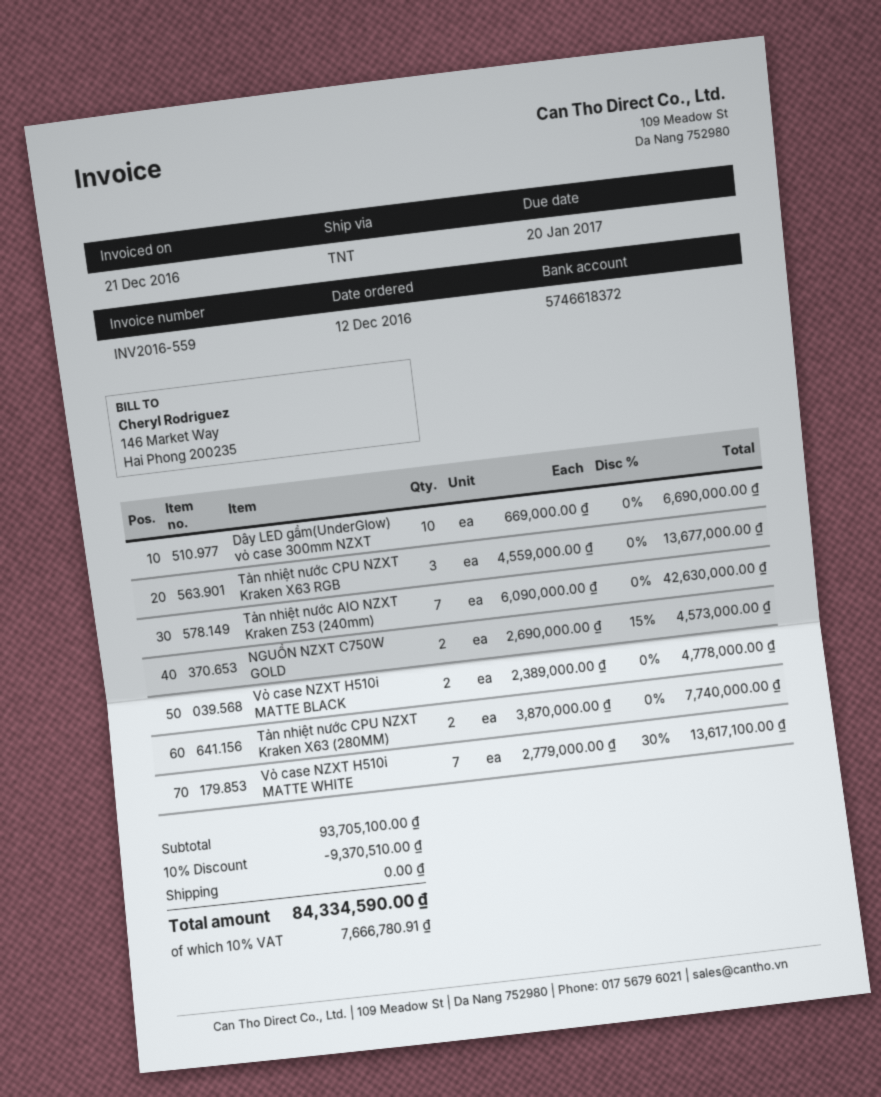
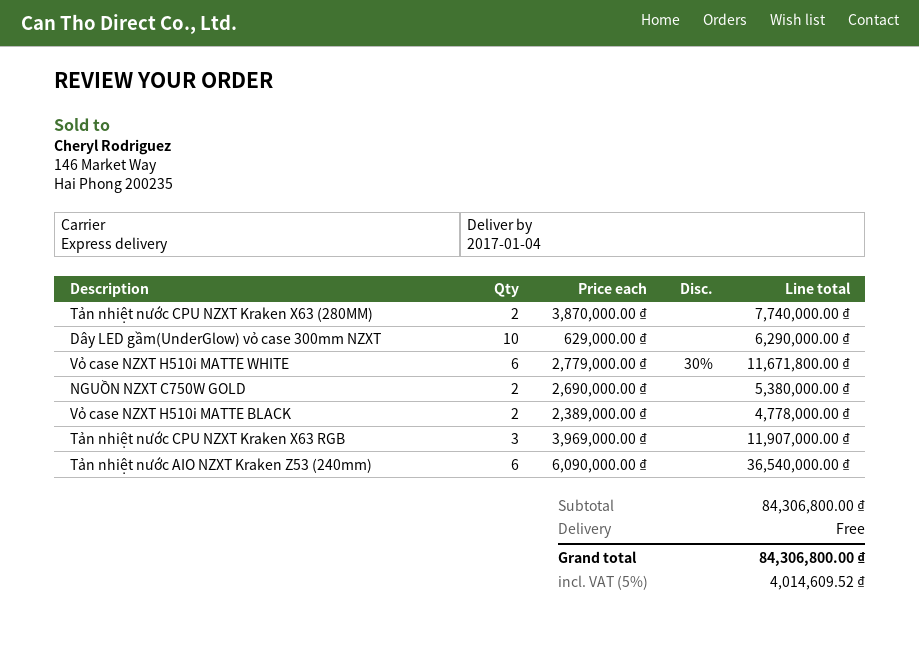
shipping method: TNT -> express
Dây LED gầm(UnderGlow) vỏ case 300mm NZXT: 10 x 669000.00 = 6690000.00 -> 10 x 629000.00 = 6290000.00
Tản nhiệt nước CPU NZXT Kraken X63 RGB: 3 x 4559000.00 = 13677000.00 -> 3 x 3969000.00 = 11907000.00
Tản nhiệt nước AIO NZXT Kraken Z53 (240mm): 7 x 6090000.00 = 42630000.00 -> 6 x 6090000.00 = 36540000.00
NGUỒN NZXT C750W GOLD: 2 x 2690000.00 - 15% = 4573000.00 -> 2 x 2690000.00 = 5380000.00
Vỏ case NZXT H510i MATTE WHITE: 7 x 2779000.00 - 30% = 13617100.00 -> 6 x 2779000.00 - 30% = 11671800.00
subtotal: 93705100.00 -> 84306800.00
discount: 10% = 9370510.00 -> none
tax: 10% = 7666780.91 -> 5% = 4014609.52
total: 84334590.00 -> 84306800.00

